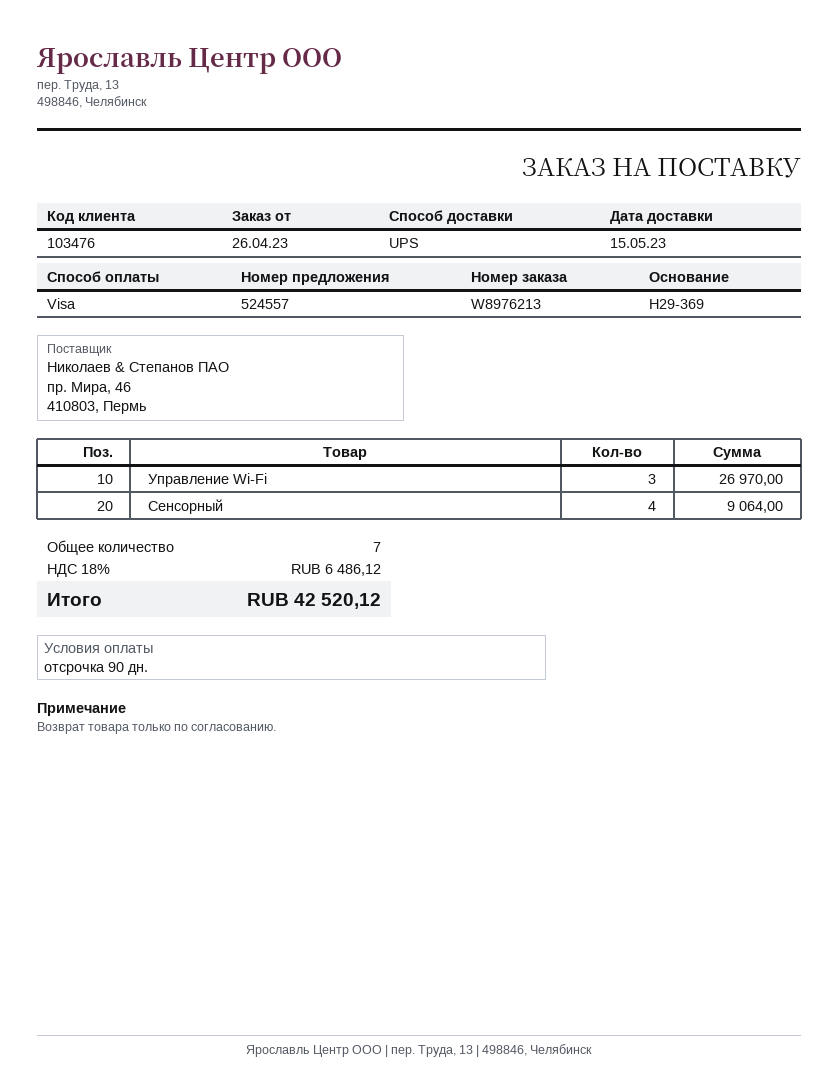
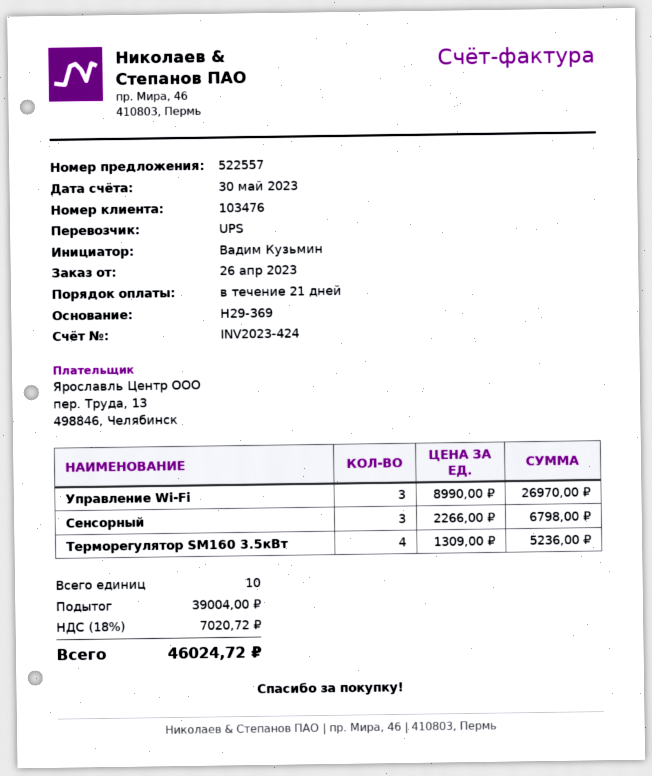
quote number: 524557 -> 522557
payment terms: 90 days -> 21 days
Сенсорный: 4 for 9064.00 -> 3 for 6798.00
Терморегулятор SM160 3.5кВт: none -> 4 for 5236.00
total quantity: 7 -> 10
tax: 18% = 6486.12 -> 18% = 7020.72
total: 42520.12 -> 46024.72

